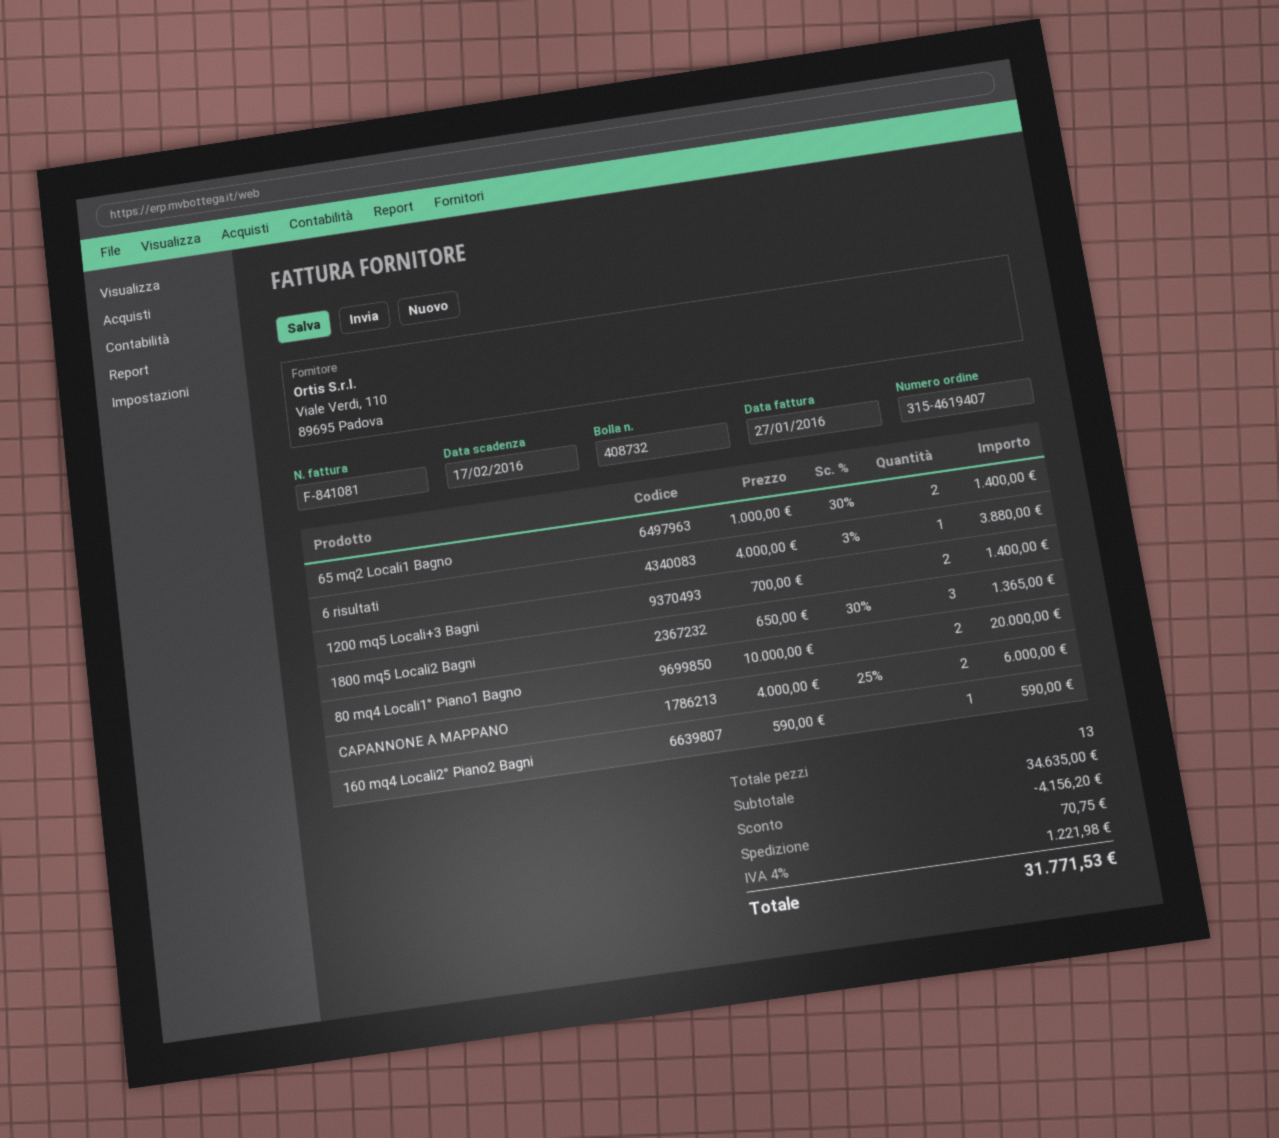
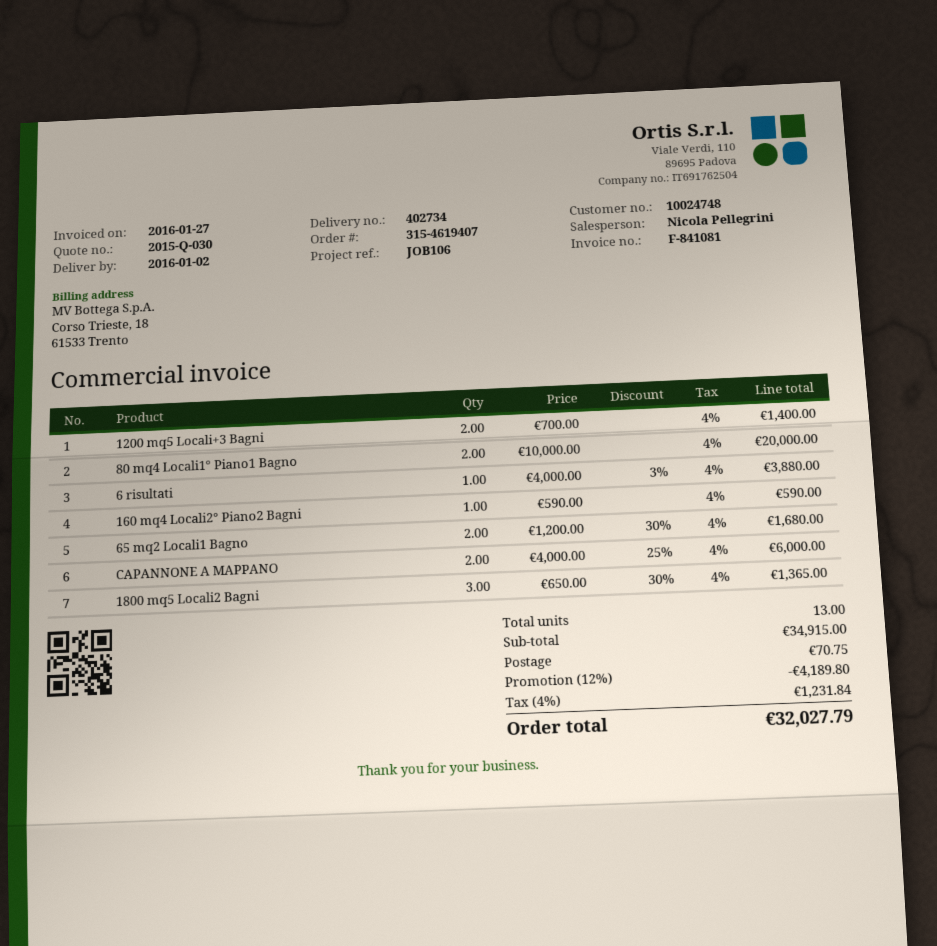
delivery note number: 408732 -> 402734
65 mq2 Locali1 Bagno: 2 x 1000.00 - 30% = 1400.00 -> 2 x 1200.00 - 30% = 1680.00
subtotal: 34635.00 -> 34915.00
discount: 4156.20 -> 4189.80
tax: 4% = 1221.98 -> 4% = 1231.84
total: 31771.53 -> 32027.79

